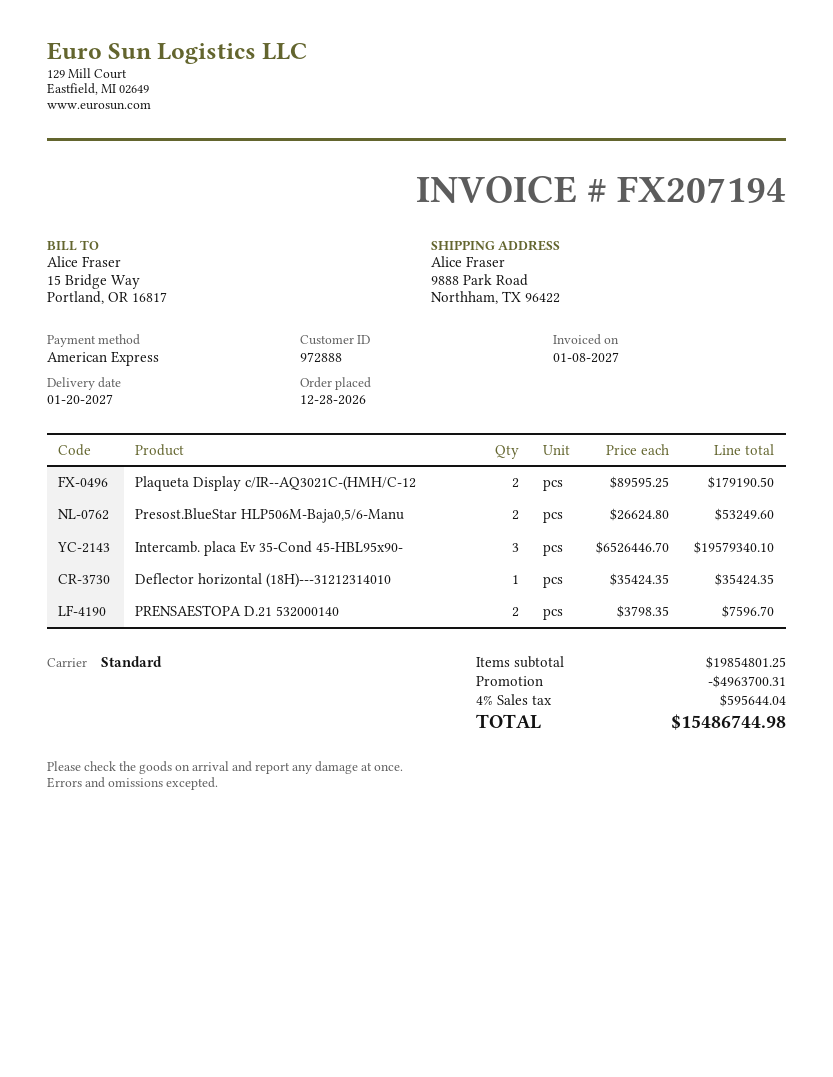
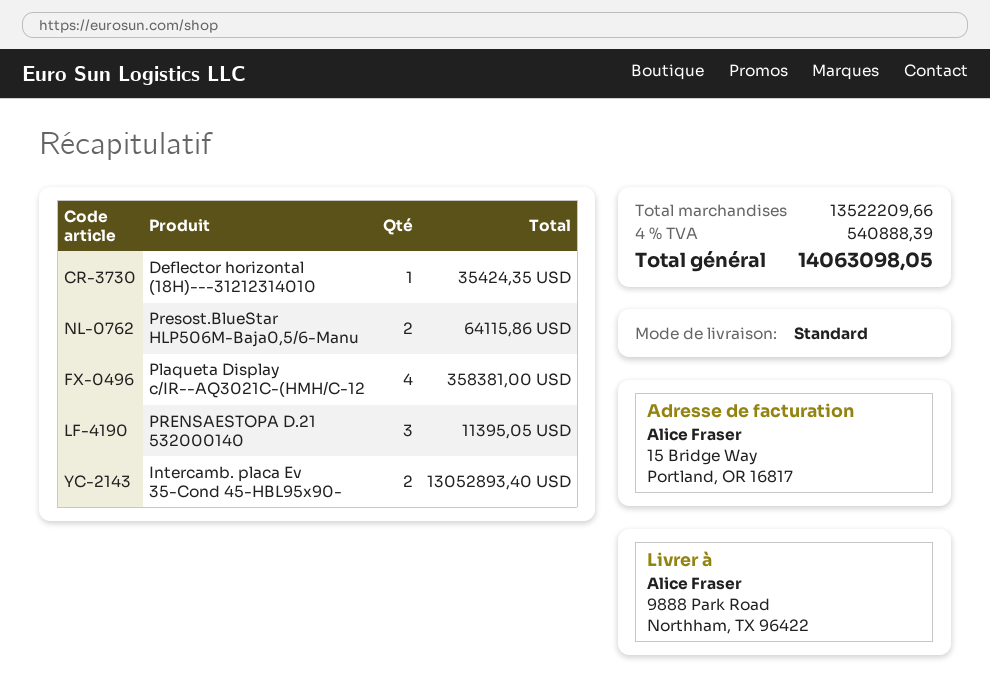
Plaqueta Display c/IR--AQ3021C-(HMH/C-12: 2 for 179190.50 -> 4 for 358381.00
Presost.BlueStar HLP506M-Baja0,5/6-Manu: 2 for 53249.60 -> 2 for 64115.86
Intercamb. placa Ev 35-Cond 45-HBL95x90-: 3 for 19579340.10 -> 2 for 13052893.40
PRENSAESTOPA D.21 532000140: 2 for 7596.70 -> 3 for 11395.05
subtotal: 19854801.25 -> 13522209.66
discount: 4963700.31 -> none
tax: 4% = 595644.04 -> 4% = 540888.39
total: 15486744.98 -> 14063098.05

